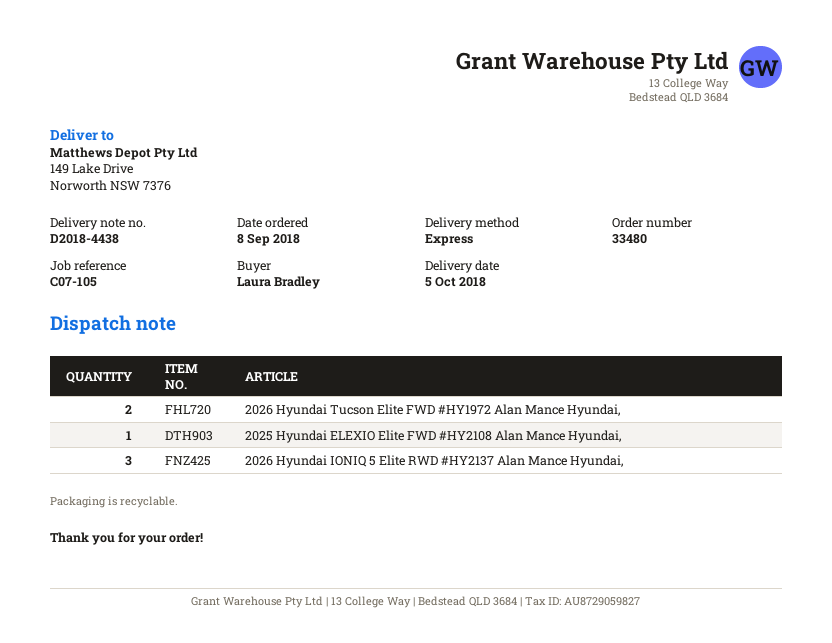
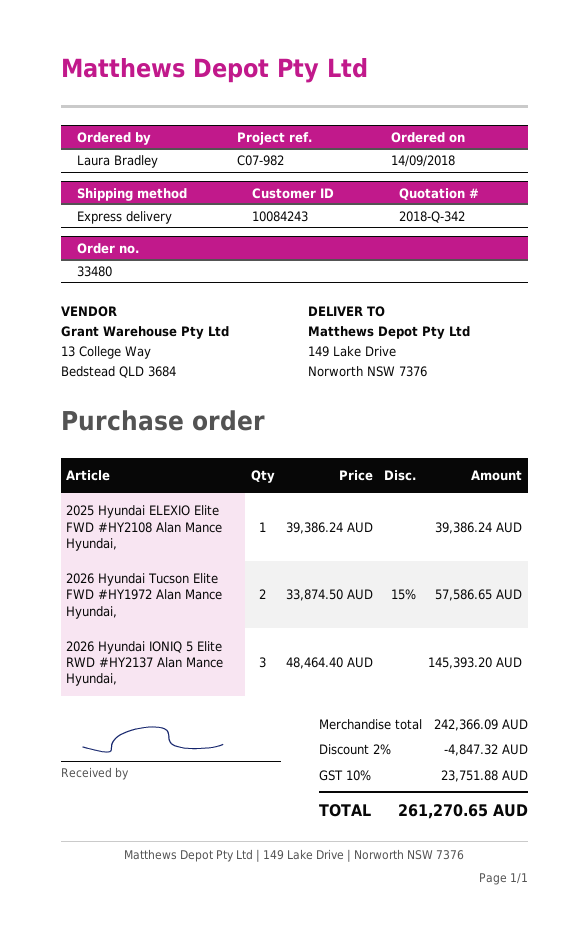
order date: 2018-09-08 -> 2018-09-14
reference: C07-105 -> C07-982

